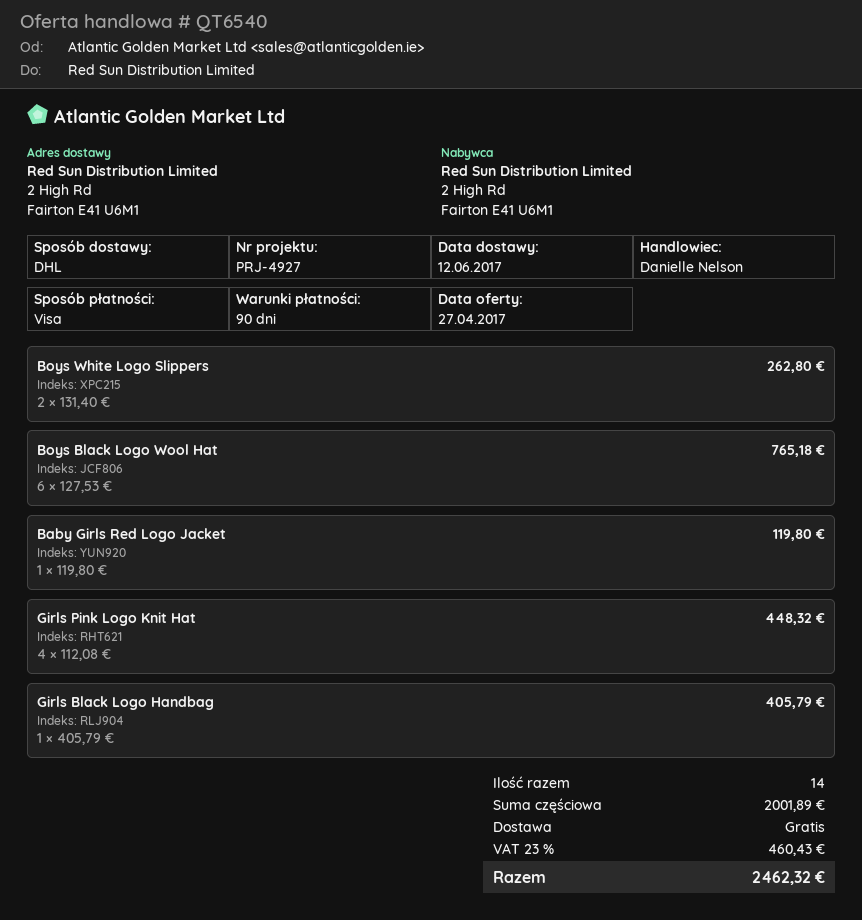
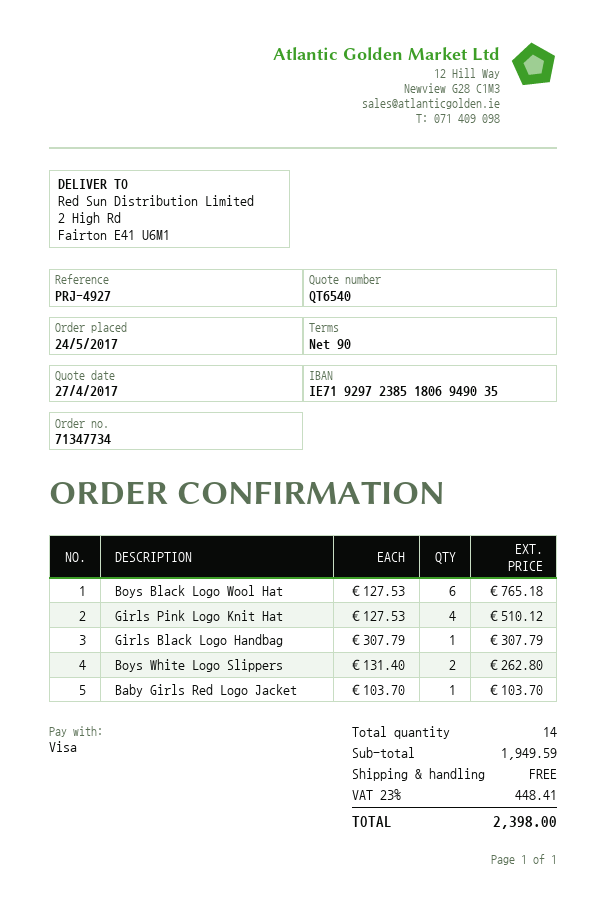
Baby Girls Red Logo Jacket: 1 x 119.80 = 119.80 -> 1 x 103.70 = 103.70
Girls Pink Logo Knit Hat: 4 x 112.08 = 448.32 -> 4 x 127.53 = 510.12
Girls Black Logo Handbag: 1 x 405.79 = 405.79 -> 1 x 307.79 = 307.79
subtotal: 2001.89 -> 1949.59
tax: 23% = 460.43 -> 23% = 448.41
total: 2462.32 -> 2398.00

